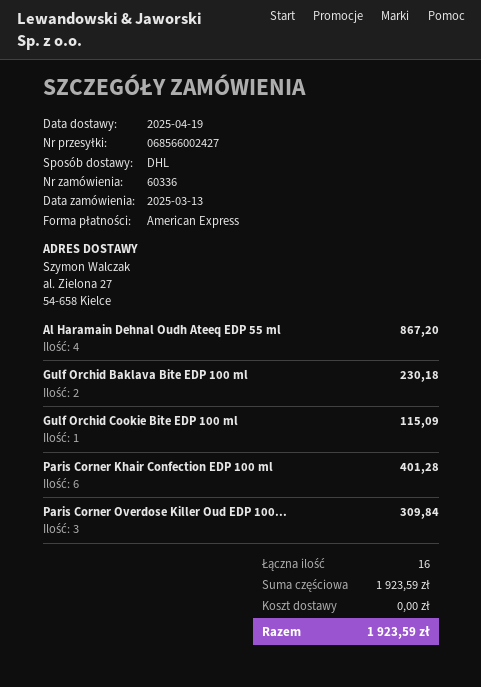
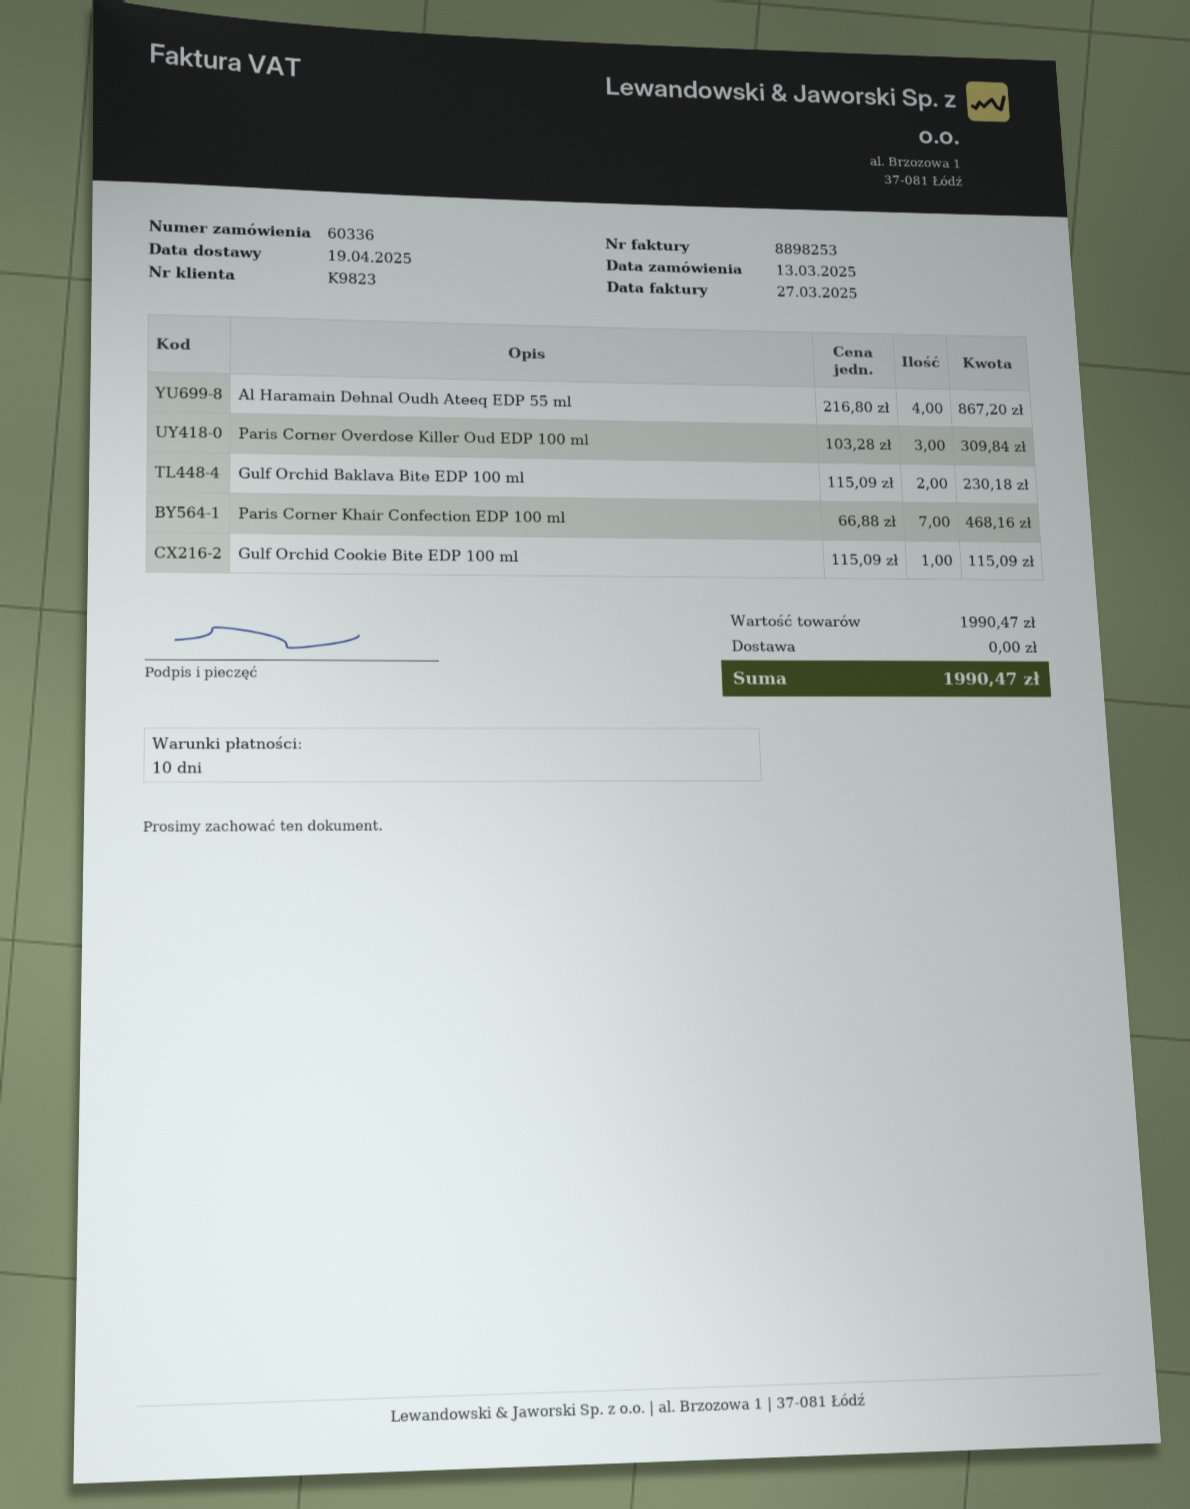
Paris Corner Khair Confection EDP 100 ml: 6 for 401.28 -> 7 for 468.16
subtotal: 1923.59 -> 1990.47
total: 1923.59 -> 1990.47

